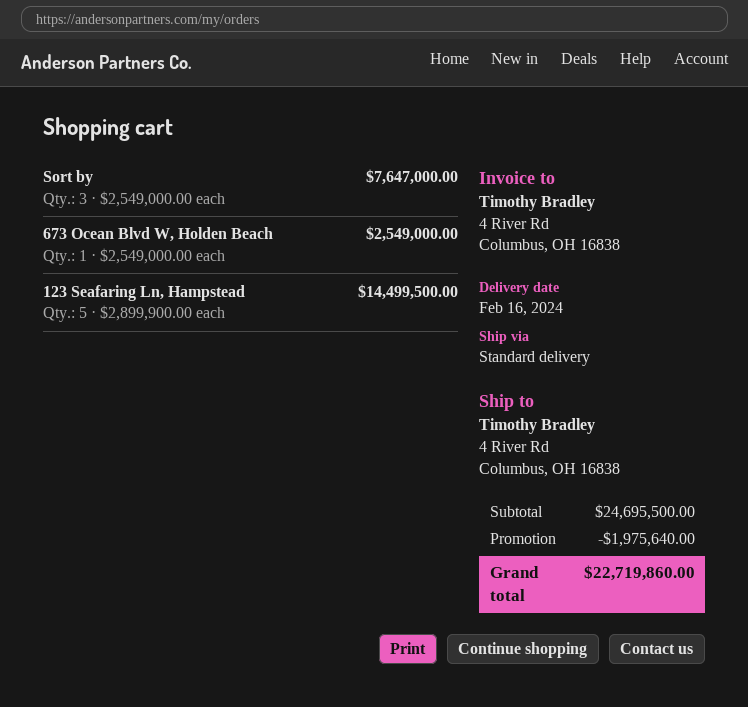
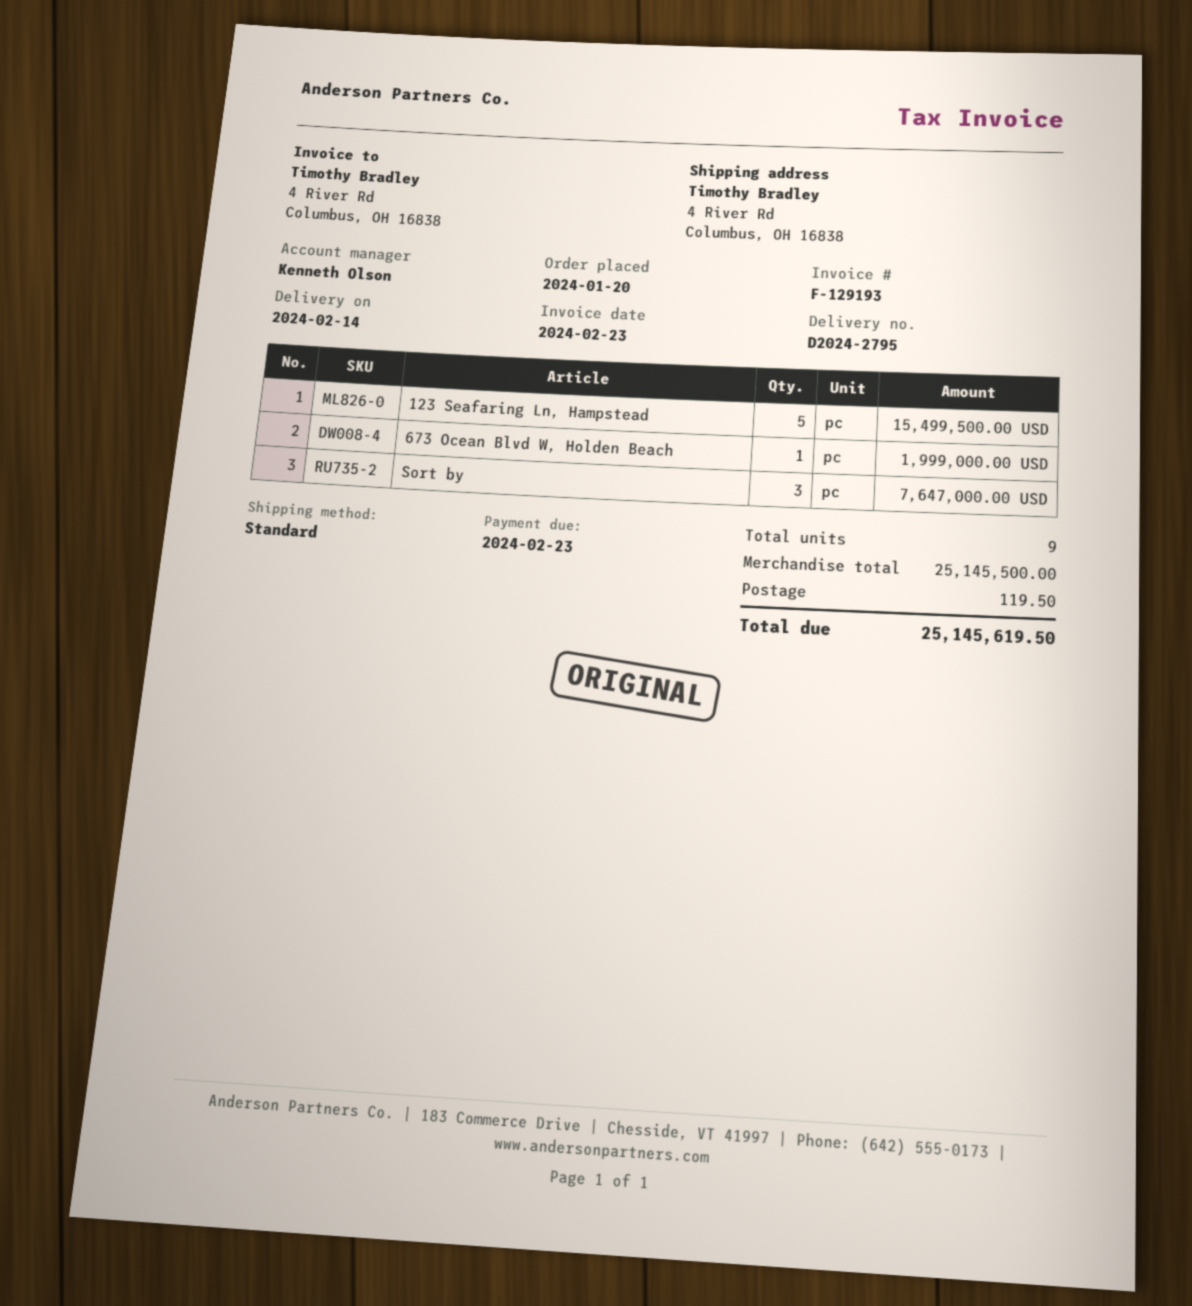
delivery date: 2024-02-16 -> 2024-02-14
673 Ocean Blvd W, Holden Beach: 1 for 2549000.00 -> 1 for 1999000.00
123 Seafaring Ln, Hampstead: 5 for 14499500.00 -> 5 for 15499500.00
subtotal: 24695500.00 -> 25145500.00
discount: 1975640.00 -> none
shipping: none -> 119.50
total: 22719860.00 -> 25145619.50

